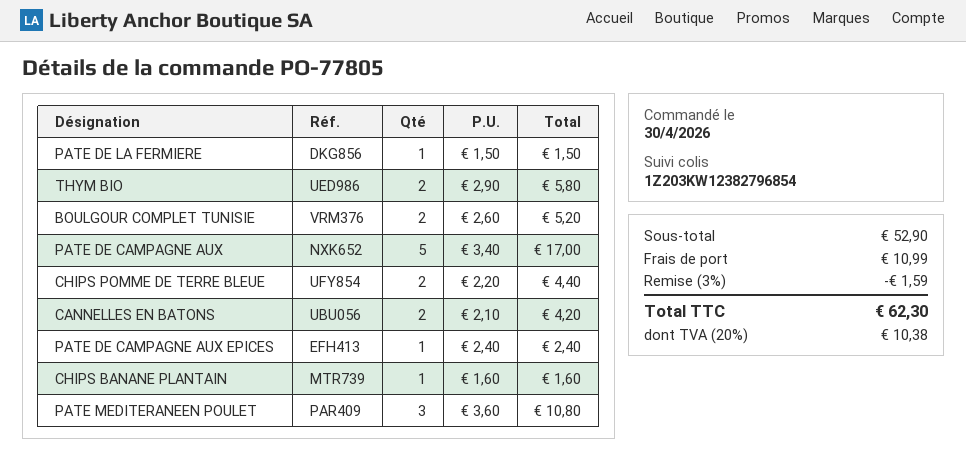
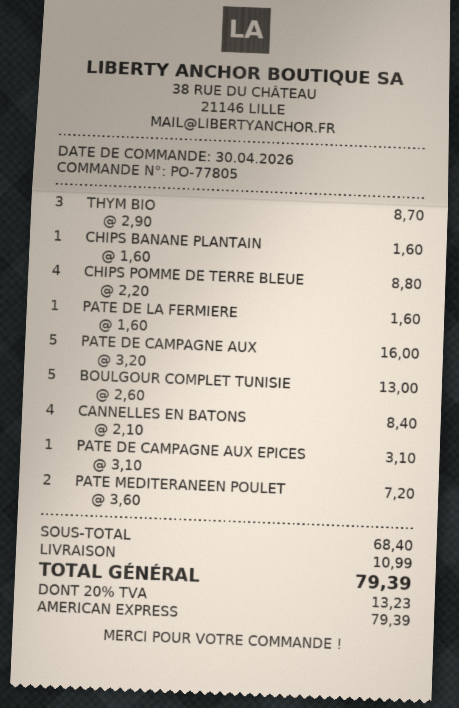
PATE DE LA FERMIERE: 1 x 1.50 = 1.50 -> 1 x 1.60 = 1.60
THYM BIO: 2 x 2.90 = 5.80 -> 3 x 2.90 = 8.70
BOULGOUR COMPLET TUNISIE: 2 x 2.60 = 5.20 -> 5 x 2.60 = 13.00
PATE DE CAMPAGNE AUX: 5 x 3.40 = 17.00 -> 5 x 3.20 = 16.00
CHIPS POMME DE TERRE BLEUE: 2 x 2.20 = 4.40 -> 4 x 2.20 = 8.80
CANNELLES EN BATONS: 2 x 2.10 = 4.20 -> 4 x 2.10 = 8.40
PATE DE CAMPAGNE AUX EPICES: 1 x 2.40 = 2.40 -> 1 x 3.10 = 3.10
PATE MEDITERANEEN POULET: 3 x 3.60 = 10.80 -> 2 x 3.60 = 7.20
subtotal: 52.90 -> 68.40
discount: 3% = 1.59 -> none
tax: 20% = 10.38 -> 20% = 13.23
total: 62.30 -> 79.39

